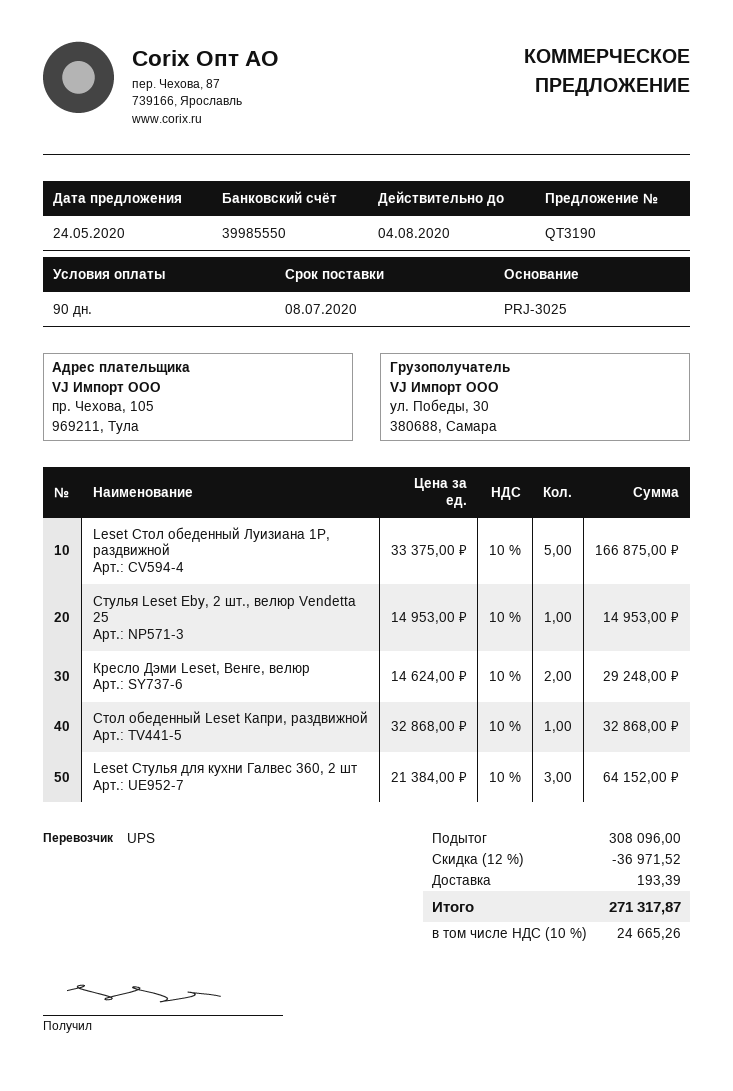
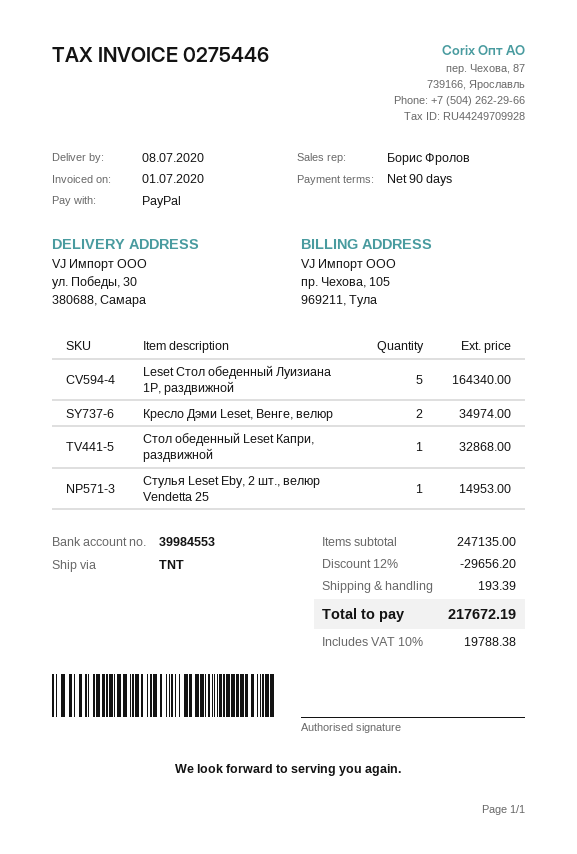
bank account: 39985550 -> 39984553
shipping method: UPS -> TNT
Leset Стол обеденный Луизиана 1Р, раздвижной: 5 for 166875.00 -> 5 for 164340.00
Кресло Дэми Leset, Венге, велюр: 2 for 29248.00 -> 2 for 34974.00
Leset Стулья для кухни Галвес 360, 2 шт: 3 for 64152.00 -> none
subtotal: 308096.00 -> 247135.00
discount: 12% = 36971.52 -> 12% = 29656.20
tax: 10% = 24665.26 -> 10% = 19788.38
total: 271317.87 -> 217672.19

